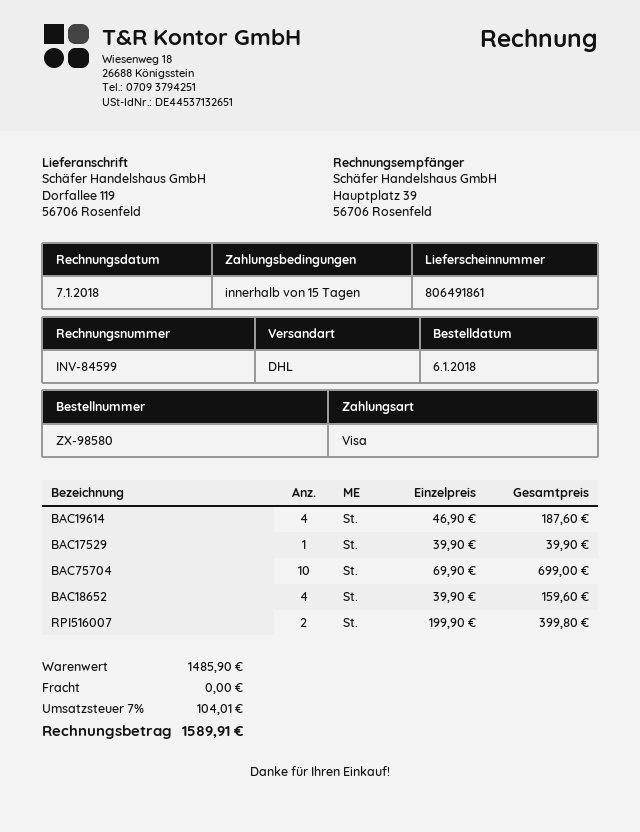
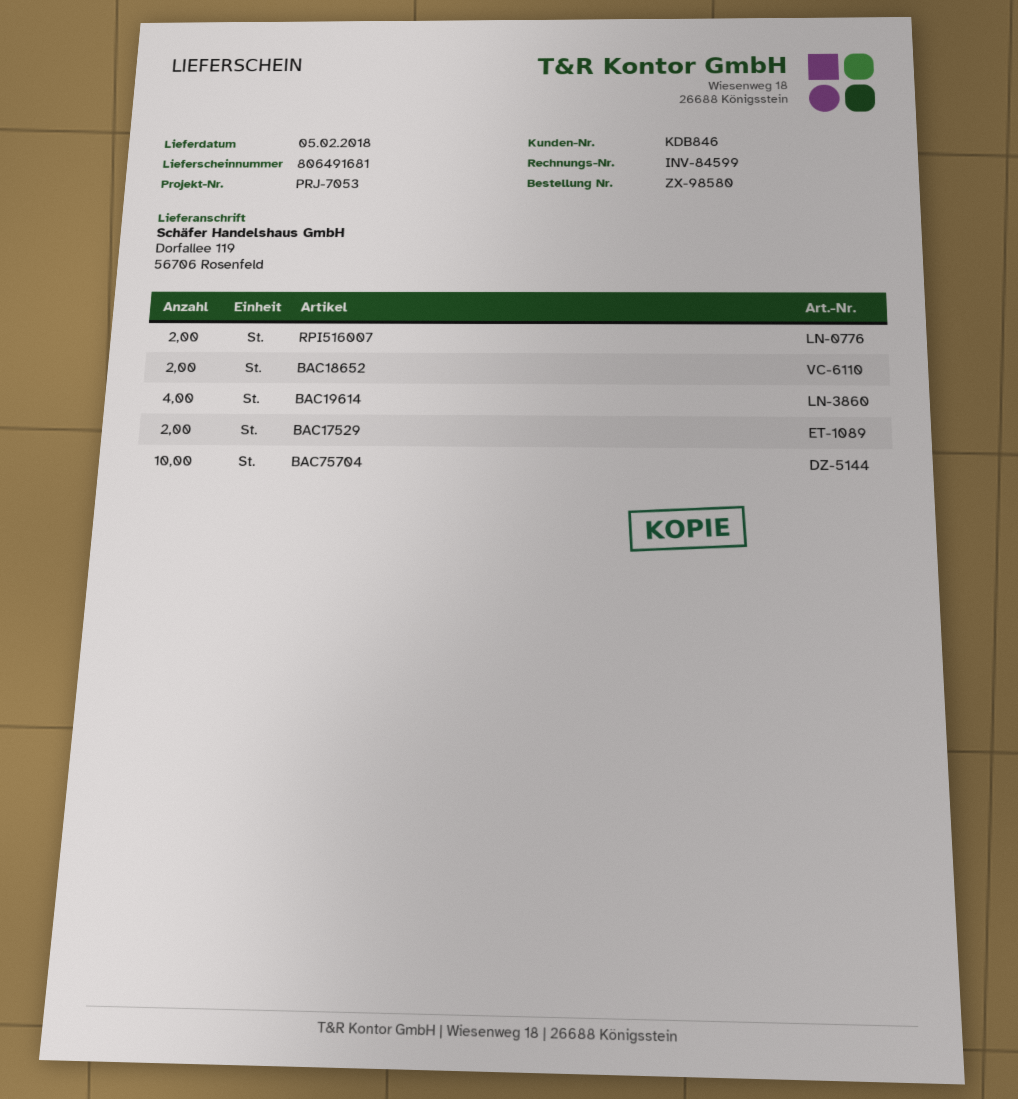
delivery note number: 806491861 -> 806491681
BAC17529: 1 -> 2
BAC18652: 4 -> 2

